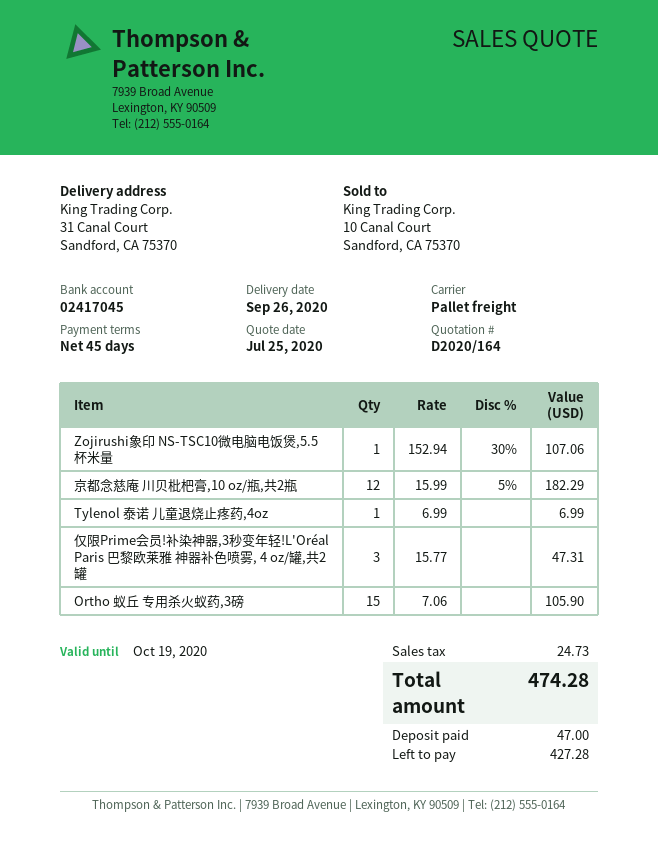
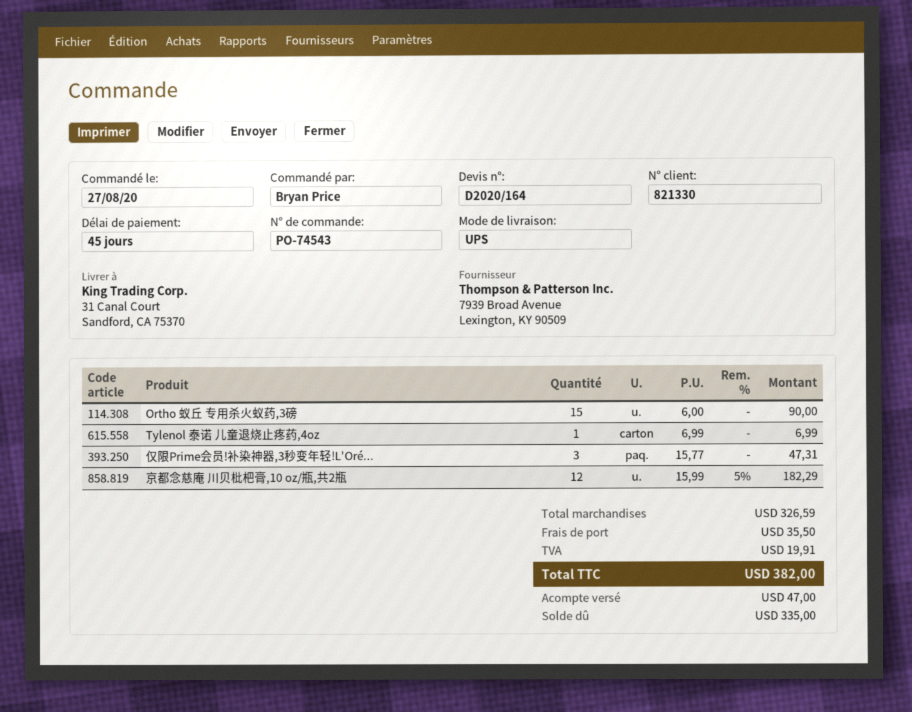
shipping method: pallet freight -> UPS
Zojirushi象印 NS-TSC10微电脑电饭煲,5.5杯米量: 1 x 152.94 - 30% = 107.06 -> none
Ortho 蚁丘 专用杀火蚁药,3磅: 15 x 7.06 = 105.90 -> 15 x 6.00 = 90.00
shipping: none -> 35.50
tax: 24.73 -> 19.91
total: 474.28 -> 382.00
balance: 427.28 -> 335.00

